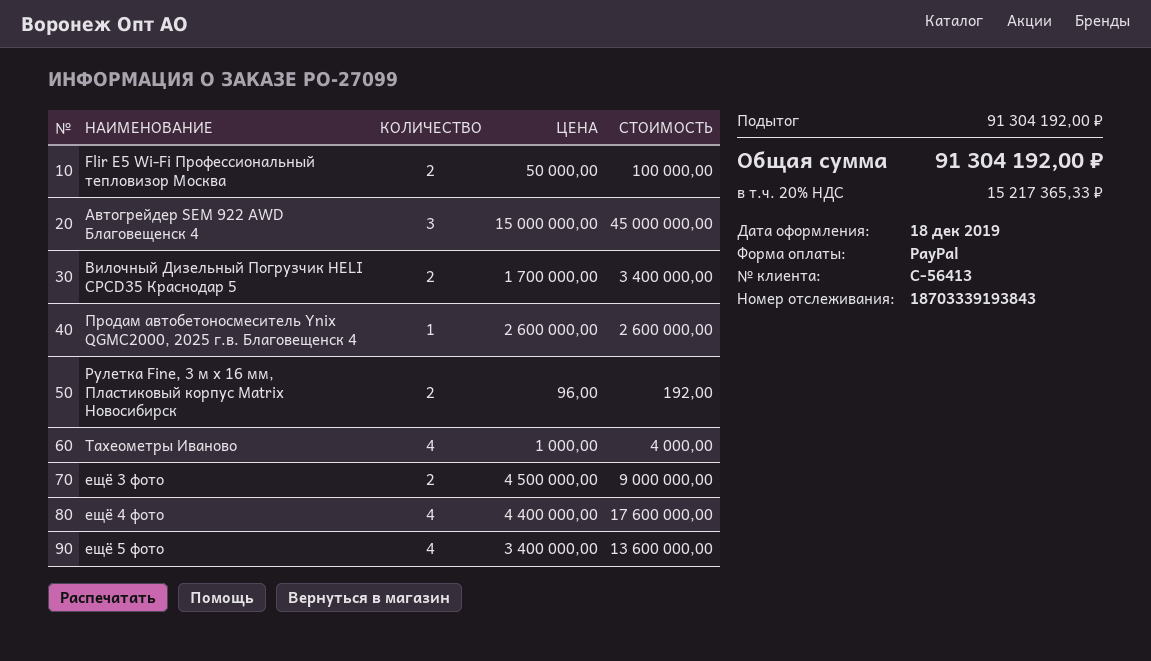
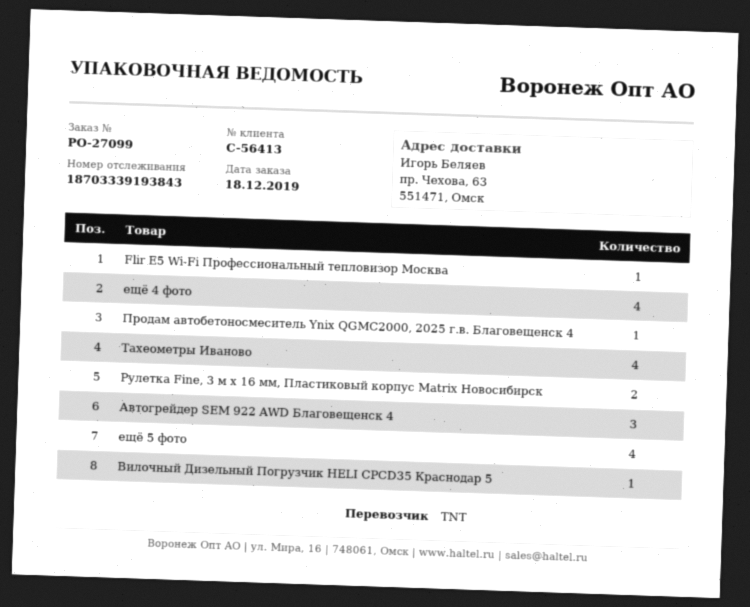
Flir E5 Wi-Fi Профессиональный тепловизор Москва: 2 -> 1
Вилочный Дизельный Погрузчик HELI CPCD35 Краснодар 5: 2 -> 1
ещё 3 фото: 2 -> none

